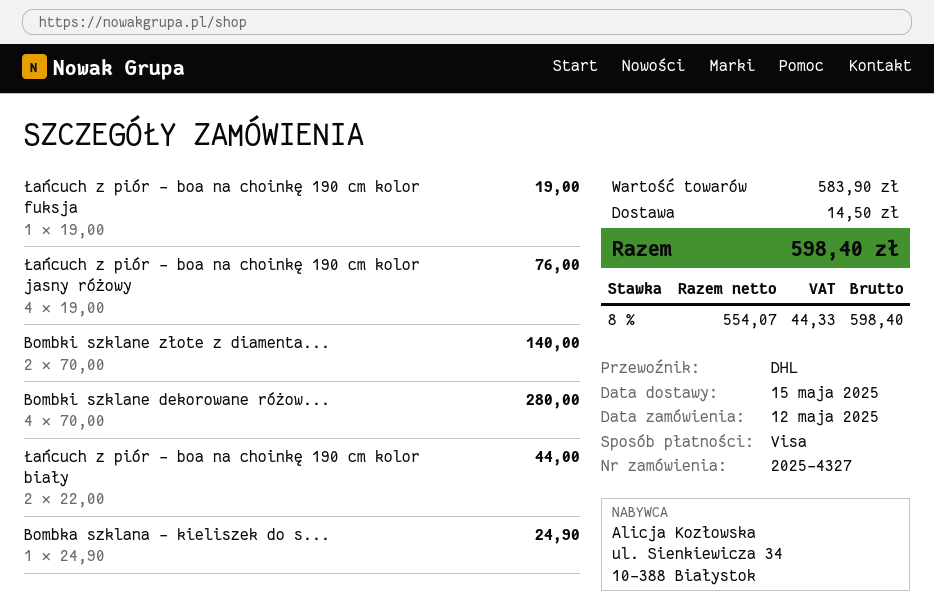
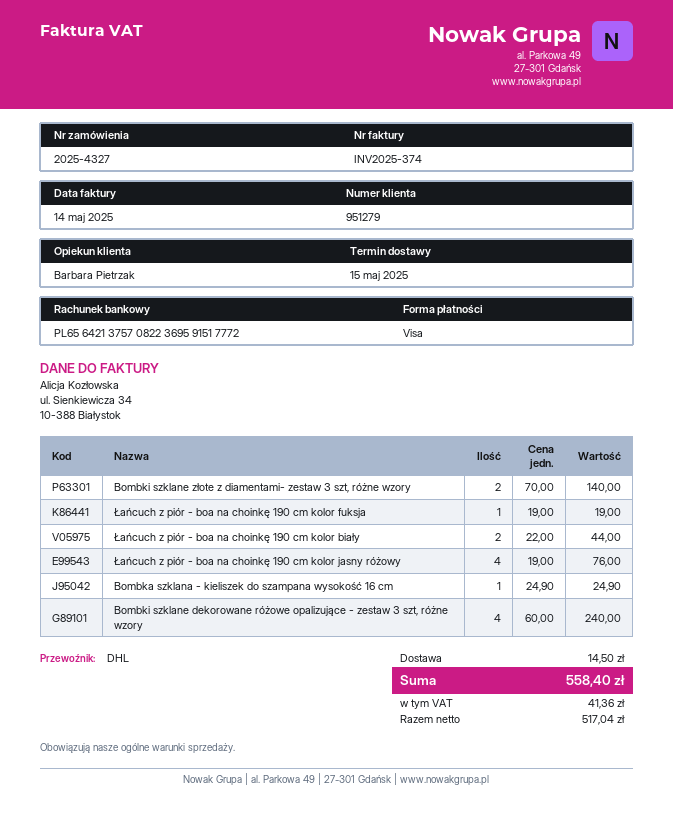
Bombki szklane dekorowane różow...: 4 x 70.00 = 280.00 -> 4 x 60.00 = 240.00
net: 554.07 -> 517.04
tax: 44.33 -> 41.36
total: 598.40 -> 558.40

